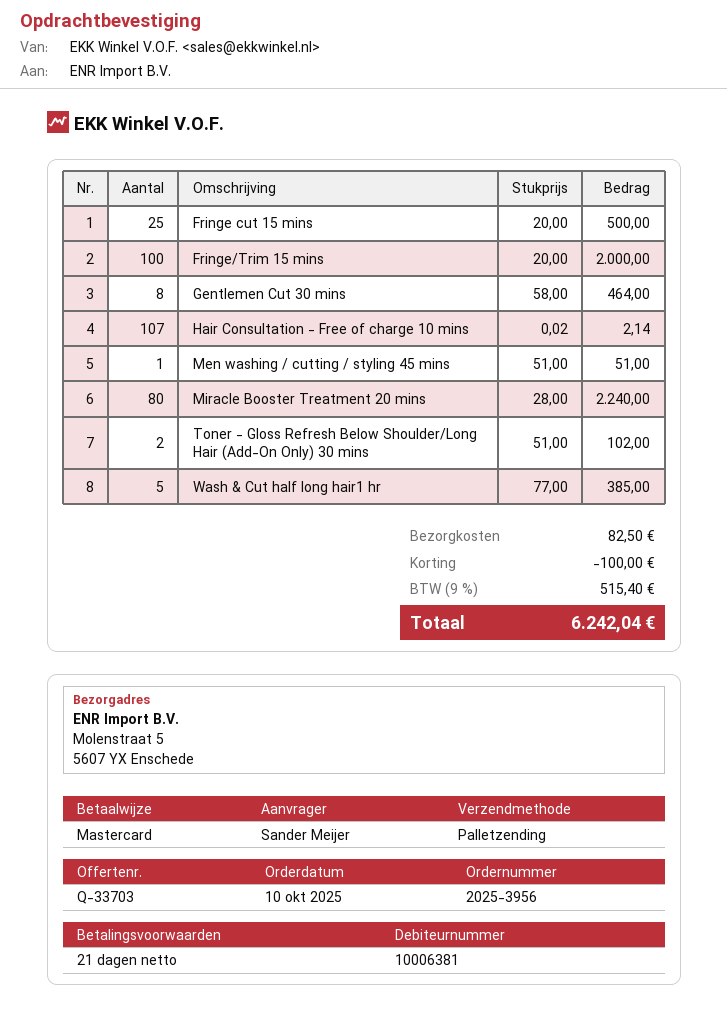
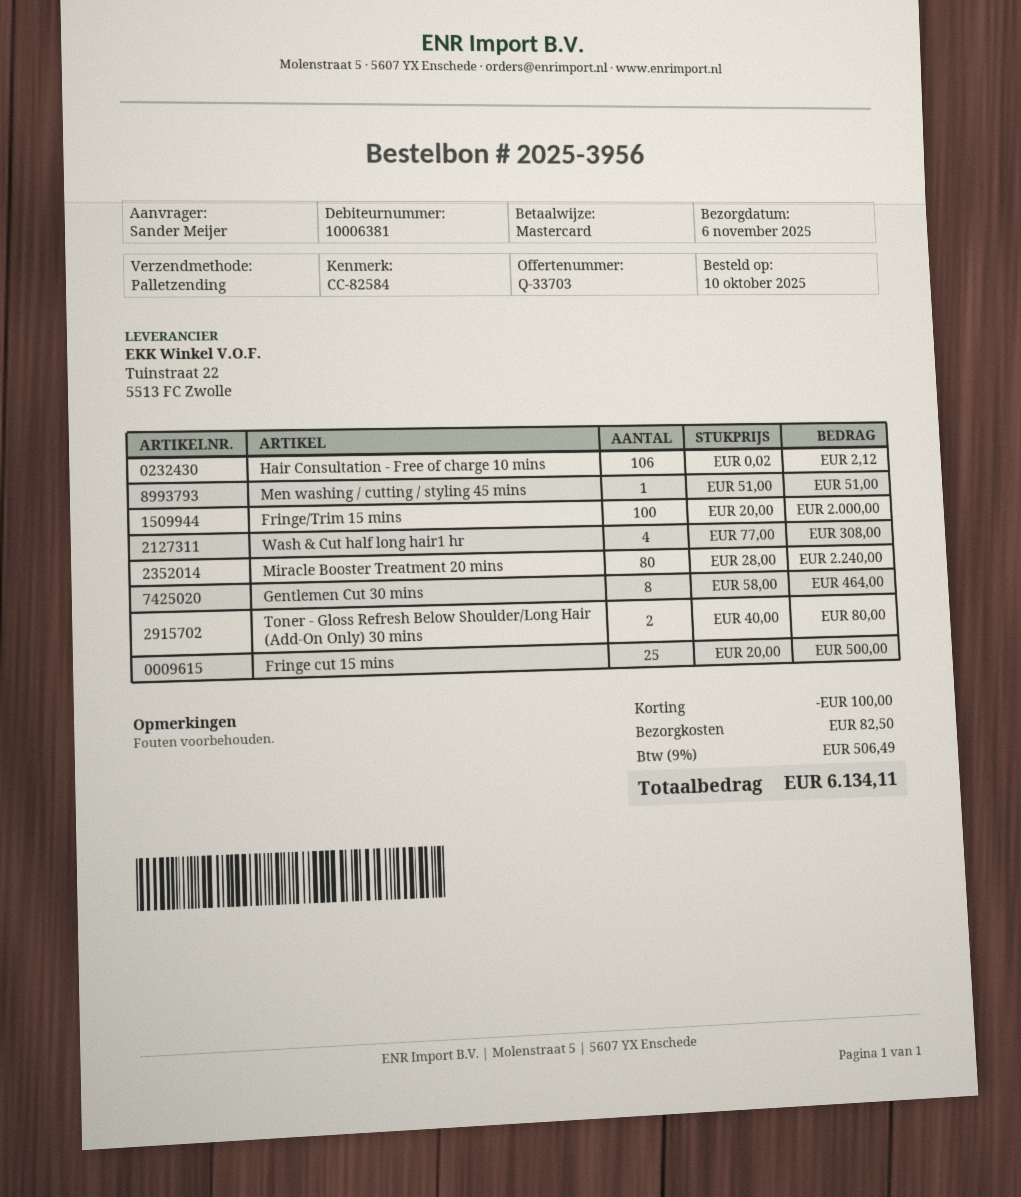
Hair Consultation - Free of charge 10 mins: 107 x 0.02 = 2.14 -> 106 x 0.02 = 2.12
Toner - Gloss Refresh Below Shoulder/Long Hair (Add-On Only) 30 mins: 2 x 51.00 = 102.00 -> 2 x 40.00 = 80.00
Wash & Cut half long hair1 hr: 5 x 77.00 = 385.00 -> 4 x 77.00 = 308.00
tax: 9% = 515.40 -> 9% = 506.49
total: 6242.04 -> 6134.11

